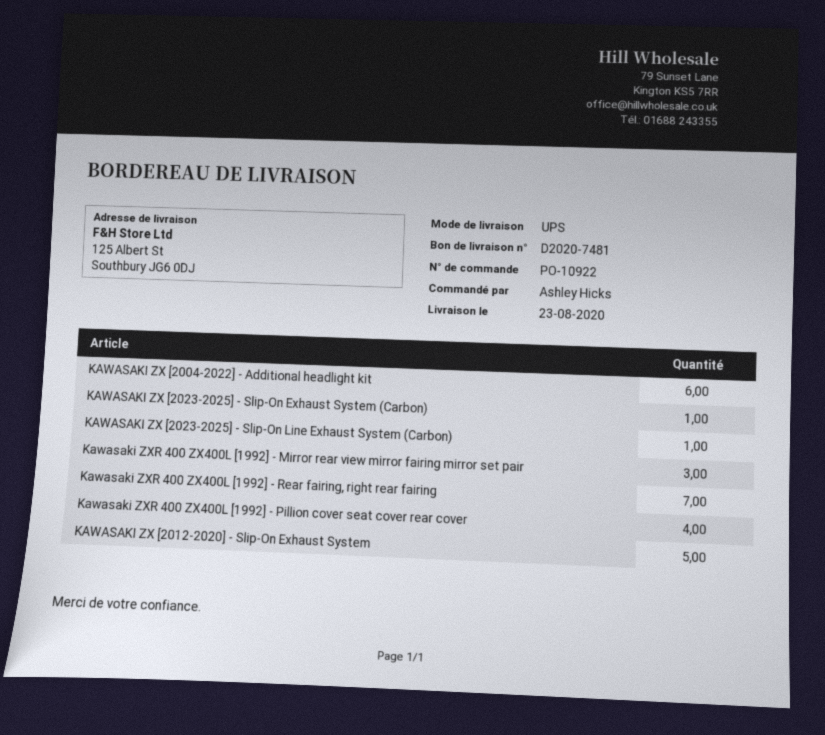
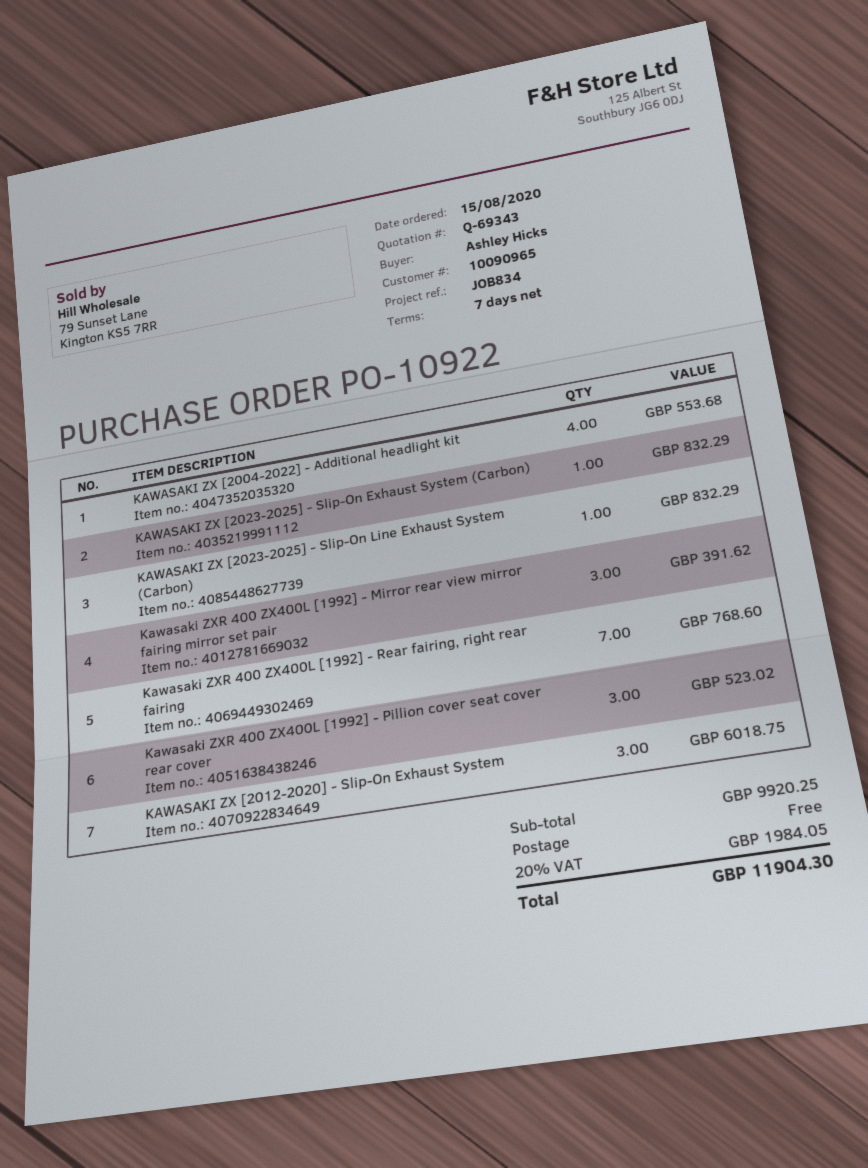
KAWASAKI ZX [2004-2022] - Additional headlight kit: 6 -> 4
Kawasaki ZXR 400 ZX400L [1992] - Pillion cover seat cover rear cover: 4 -> 3
KAWASAKI ZX [2012-2020] - Slip-On Exhaust System: 5 -> 3

